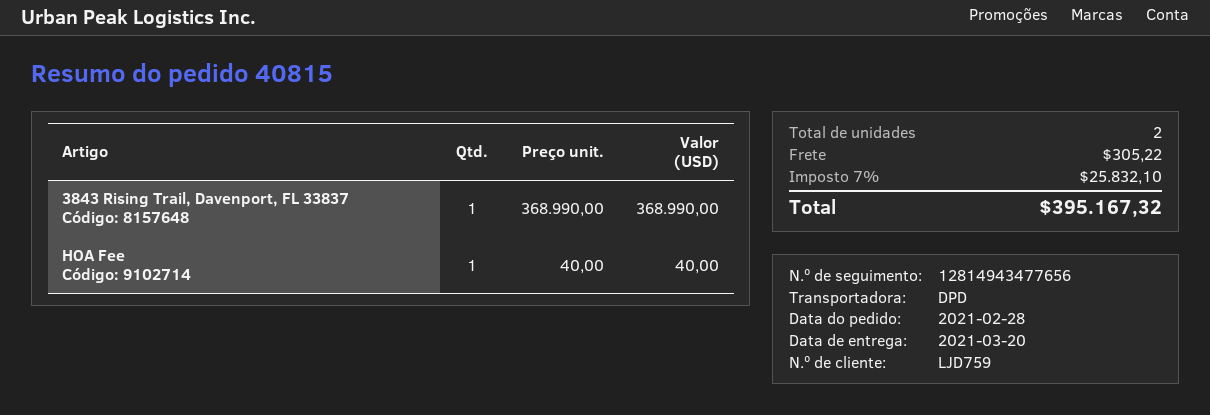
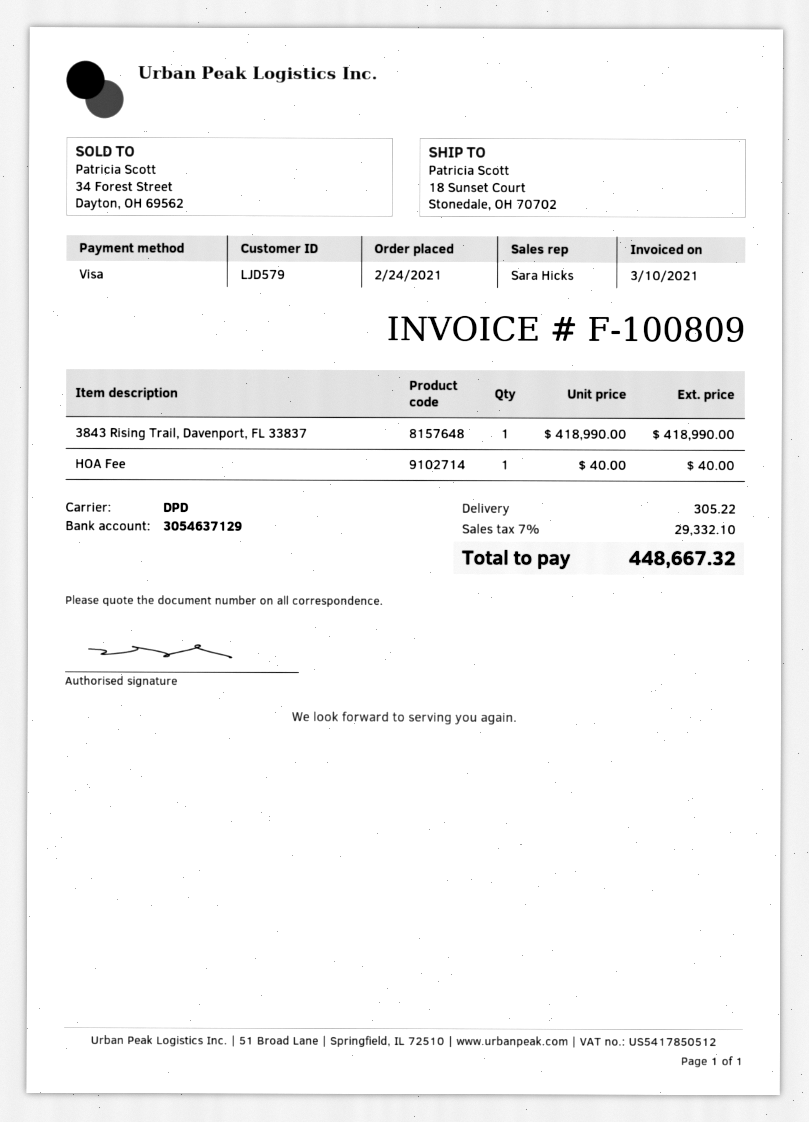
order date: 2021-02-28 -> 2021-02-24
customer number: LJD759 -> LJD579
3843 Rising Trail, Davenport, FL 33837: 1 x 368990.00 = 368990.00 -> 1 x 418990.00 = 418990.00
tax: 7% = 25832.10 -> 7% = 29332.10
total: 395167.32 -> 448667.32

